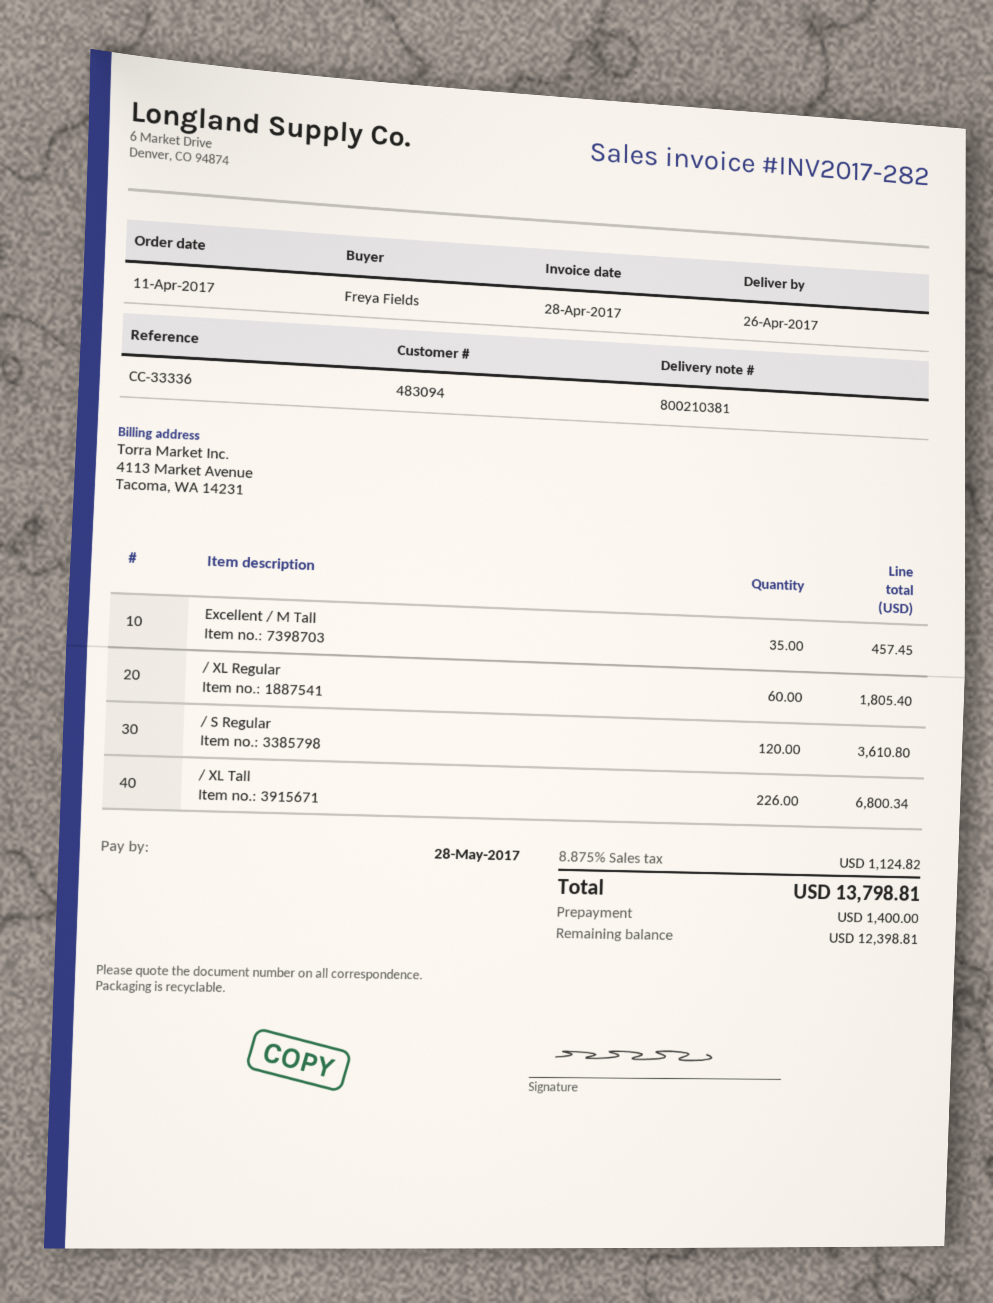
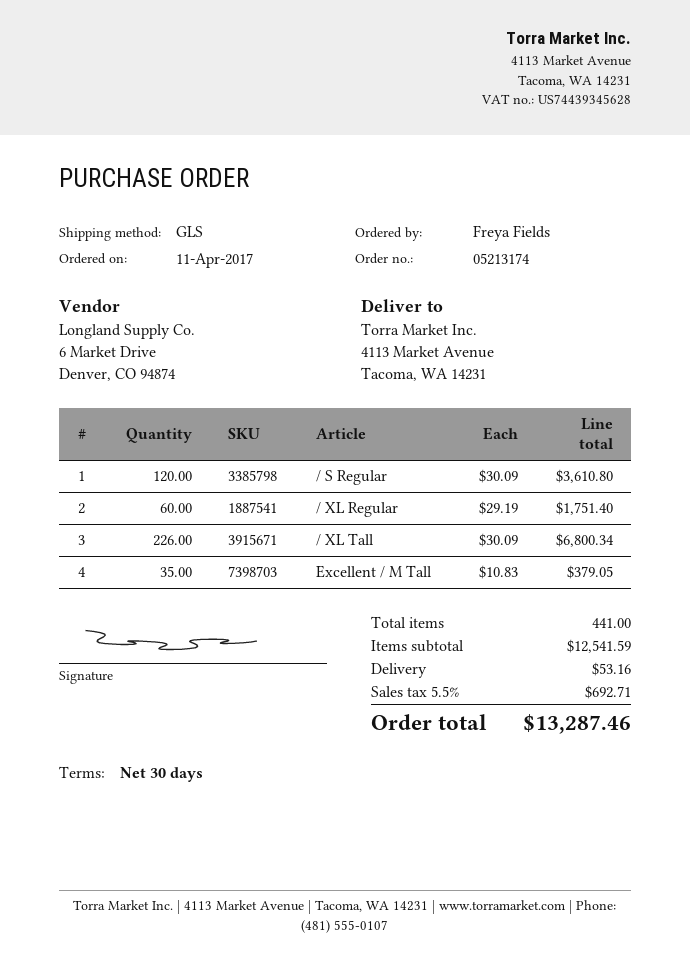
Excellent / M Tall: 35 for 457.45 -> 35 for 379.05
/ XL Regular: 60 for 1805.40 -> 60 for 1751.40
shipping: none -> 53.16
tax: 8.875% = 1124.82 -> 5.5% = 692.71
total: 13798.81 -> 13287.46

